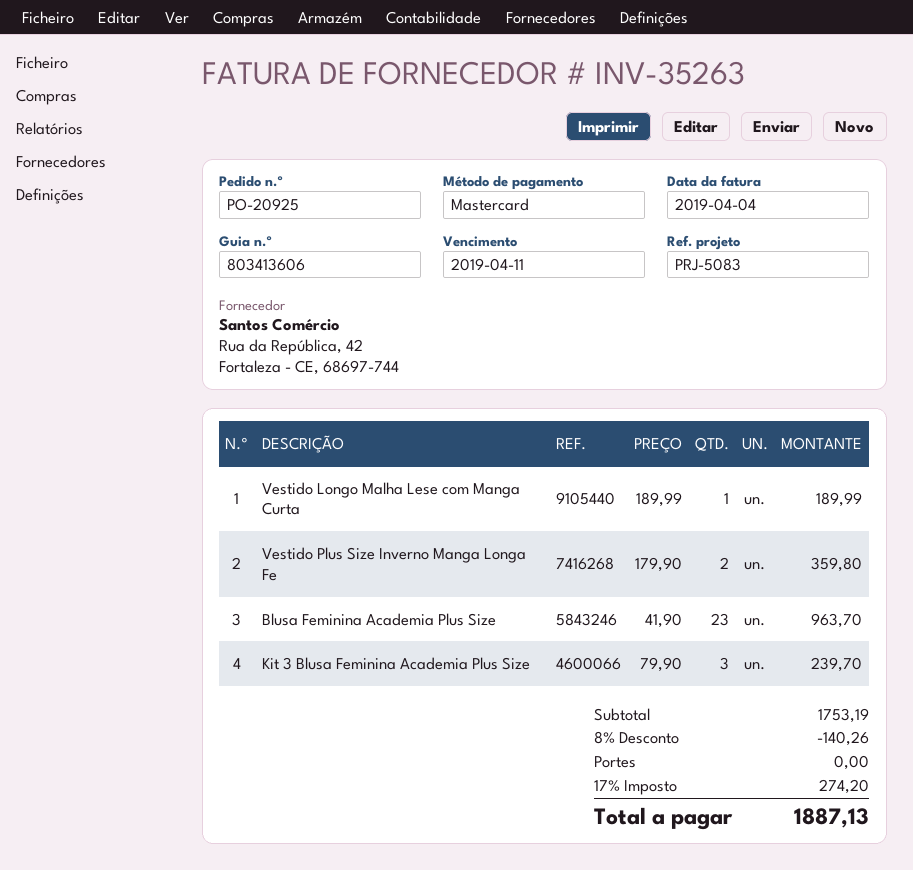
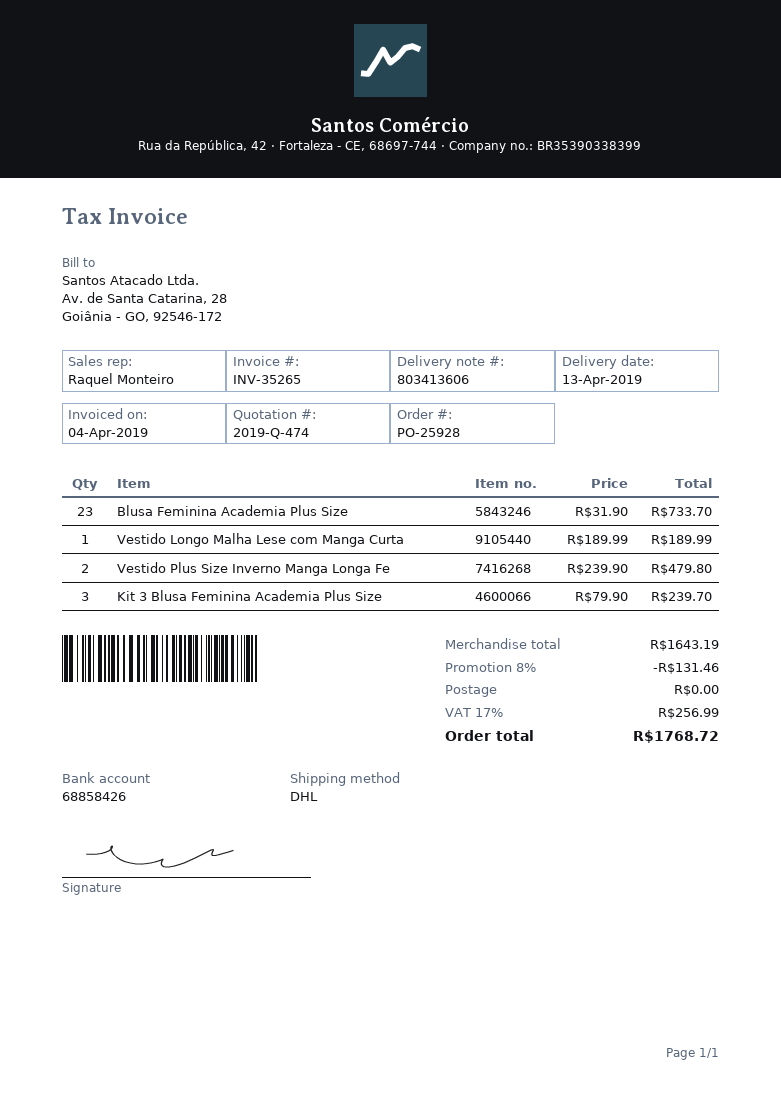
order number: PO-20925 -> PO-25928
invoice number: INV-35263 -> INV-35265
Vestido Plus Size Inverno Manga Longa Fe: 2 x 179.90 = 359.80 -> 2 x 239.90 = 479.80
Blusa Feminina Academia Plus Size: 23 x 41.90 = 963.70 -> 23 x 31.90 = 733.70
subtotal: 1753.19 -> 1643.19
discount: 8% = 140.26 -> 8% = 131.46
tax: 17% = 274.20 -> 17% = 256.99
total: 1887.13 -> 1768.72

